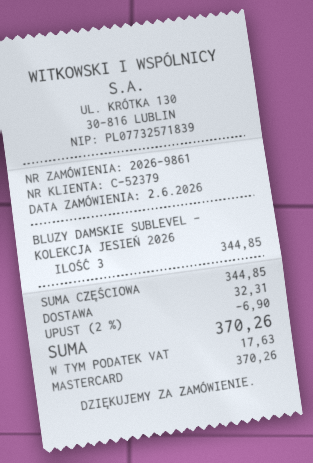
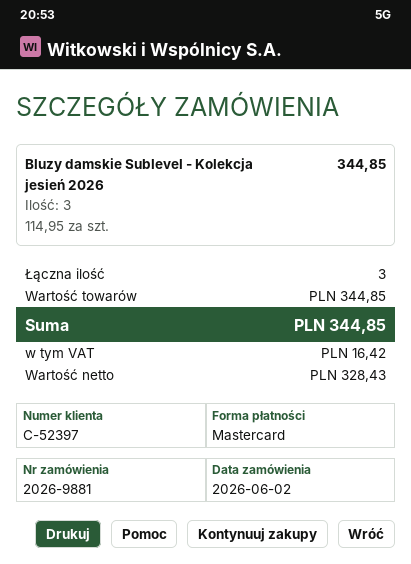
order number: 2026-9861 -> 2026-9881
customer number: C-52379 -> C-52397
discount: 2% = 6.90 -> none
shipping: 32.31 -> none
tax: 17.63 -> 16.42
total: 370.26 -> 344.85

